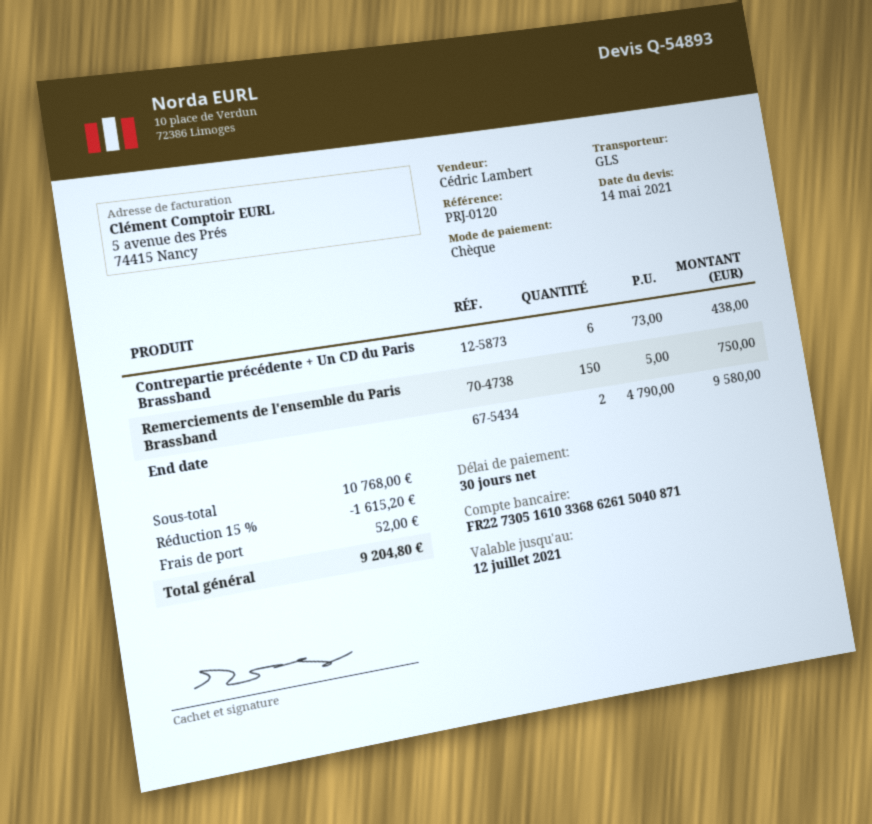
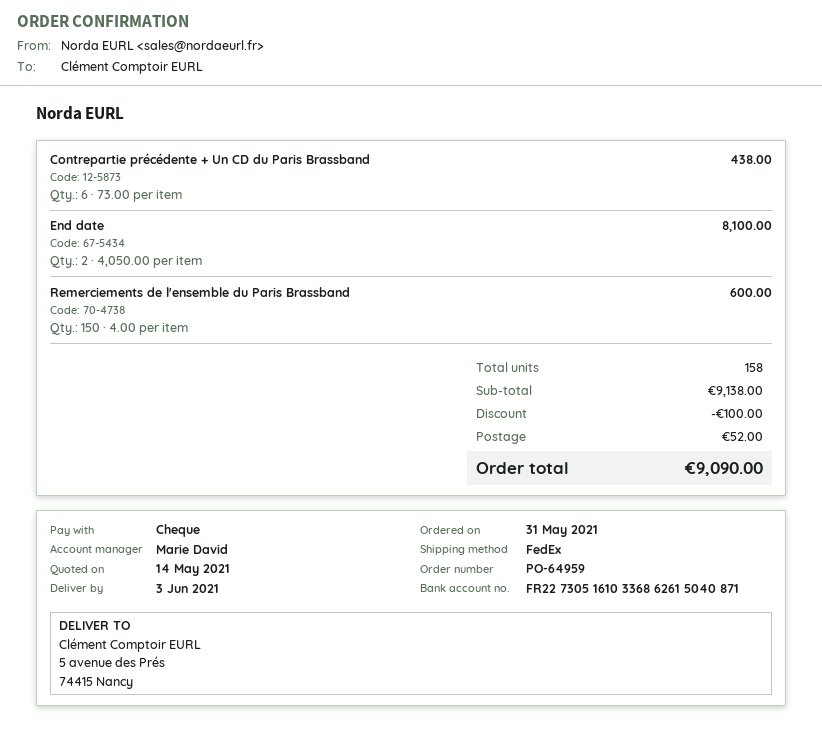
sales rep: Cédric Lambert -> Marie David
shipping method: GLS -> FedEx
Remerciements de l'ensemble du Paris Brassband: 150 x 5.00 = 750.00 -> 150 x 4.00 = 600.00
End date: 2 x 4790.00 = 9580.00 -> 2 x 4050.00 = 8100.00
subtotal: 10768.00 -> 9138.00
discount: 1615.20 -> 100.00
total: 9204.80 -> 9090.00

